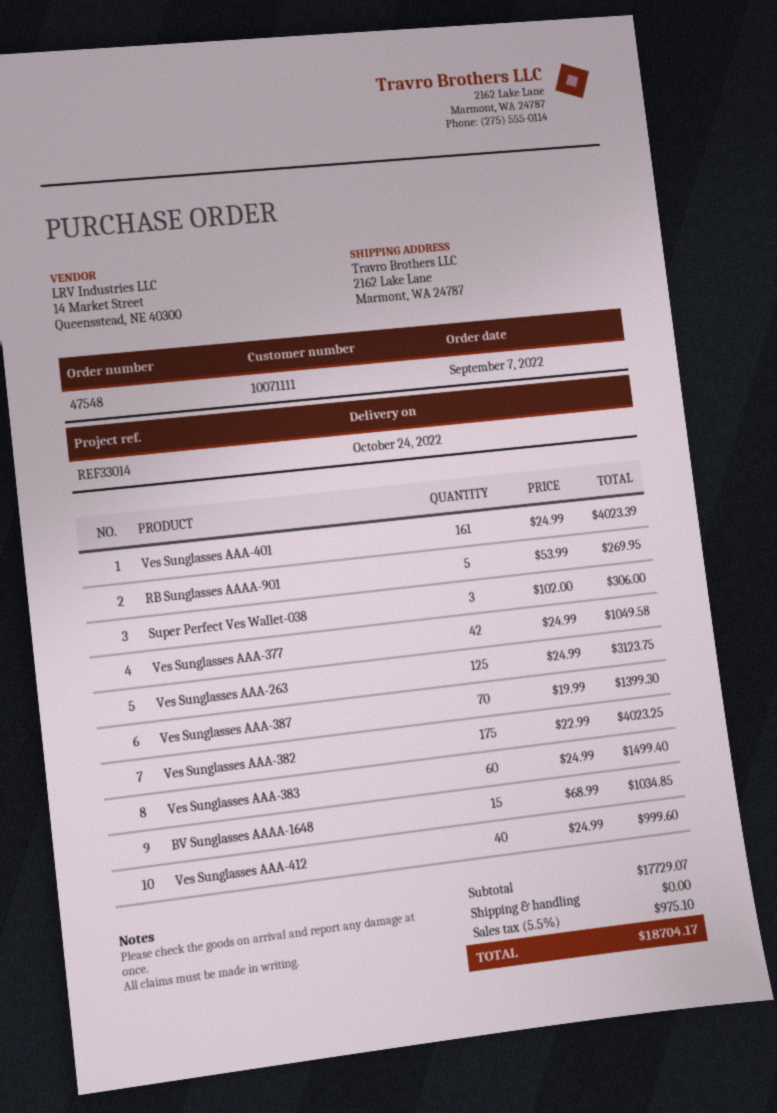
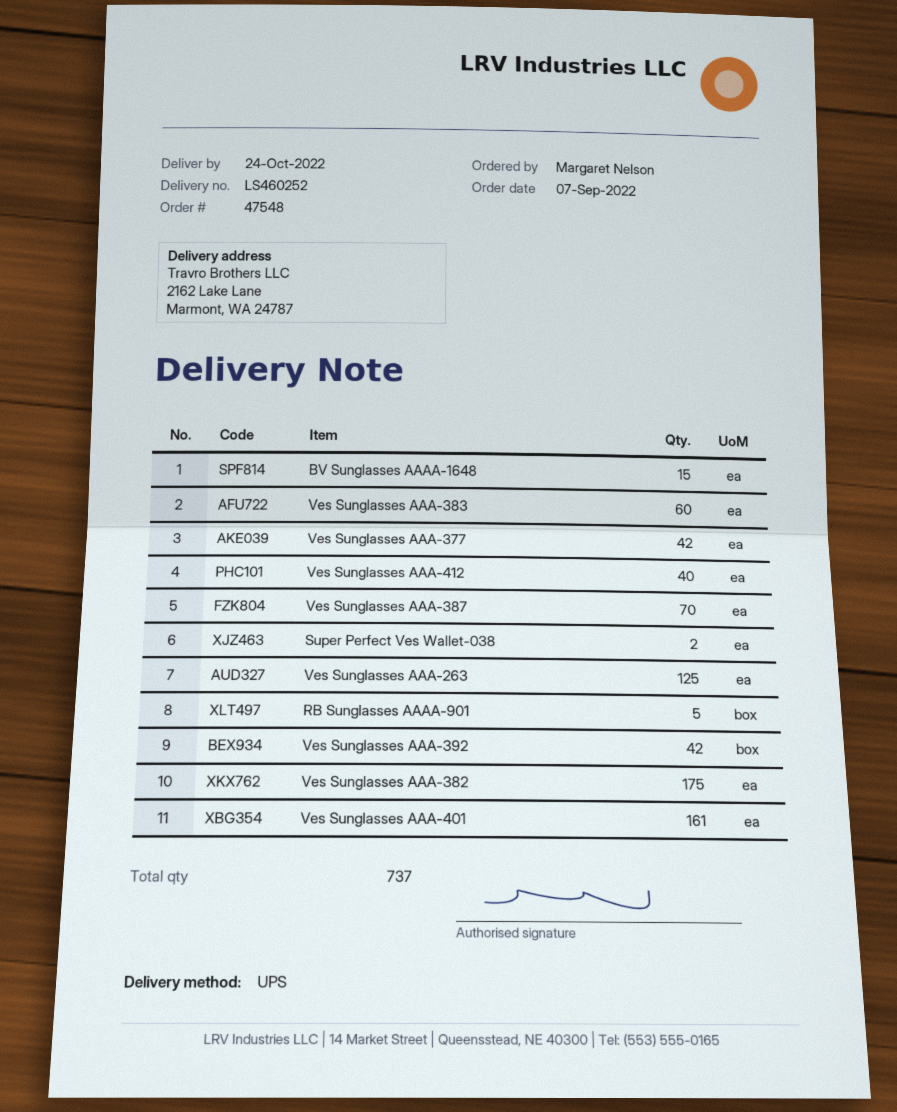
Super Perfect Ves Wallet-038: 3 -> 2
Ves Sunglasses AAA-392: none -> 42

